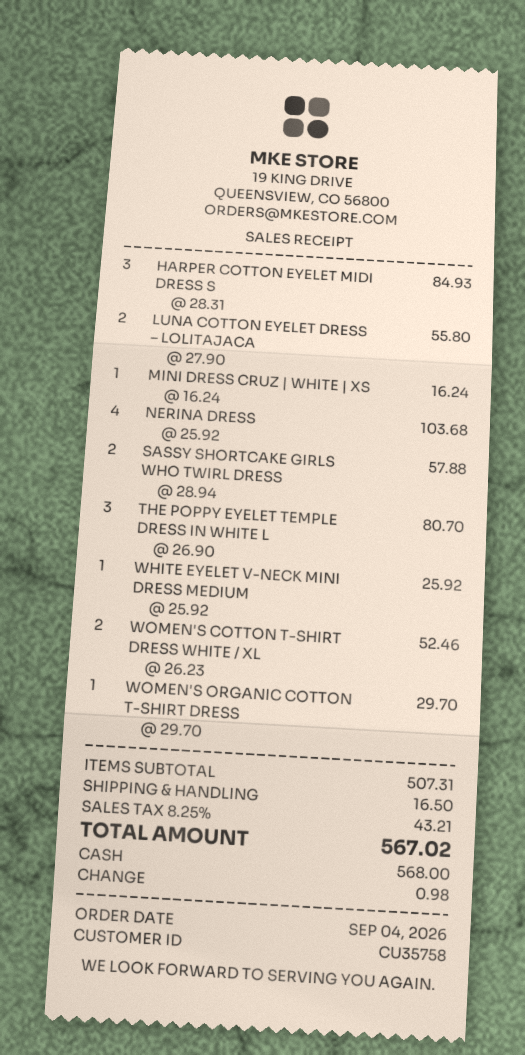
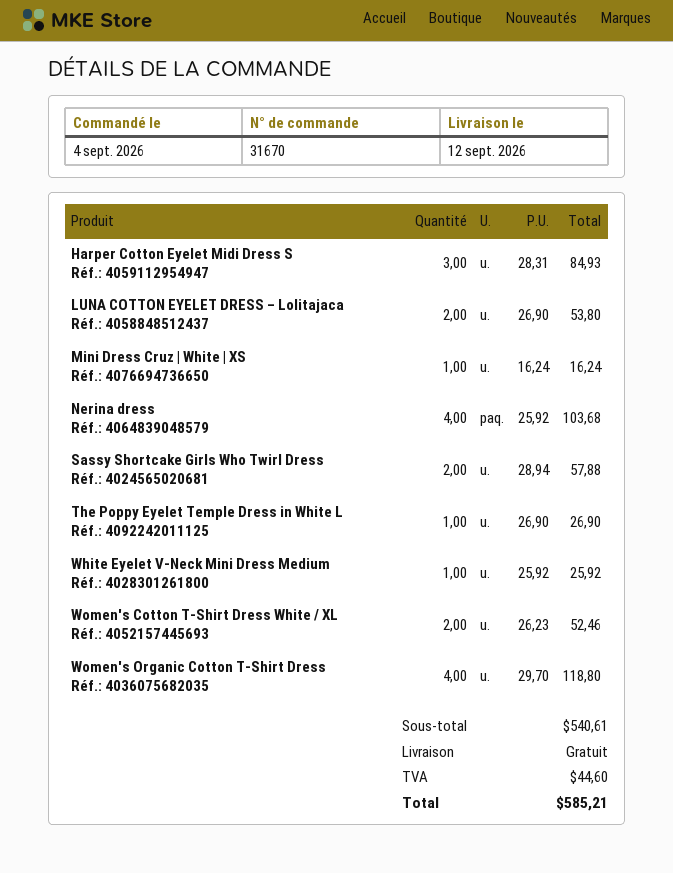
LUNA COTTON EYELET DRESS – LOLITAJACA: 2 x 27.90 = 55.80 -> 2 x 26.90 = 53.80
THE POPPY EYELET TEMPLE DRESS IN WHITE L: 3 x 26.90 = 80.70 -> 1 x 26.90 = 26.90
WOMEN'S ORGANIC COTTON T-SHIRT DRESS: 1 x 29.70 = 29.70 -> 4 x 29.70 = 118.80
subtotal: 507.31 -> 540.61
shipping: 16.50 -> 0.00
tax: 43.21 -> 44.60
total: 567.02 -> 585.21

